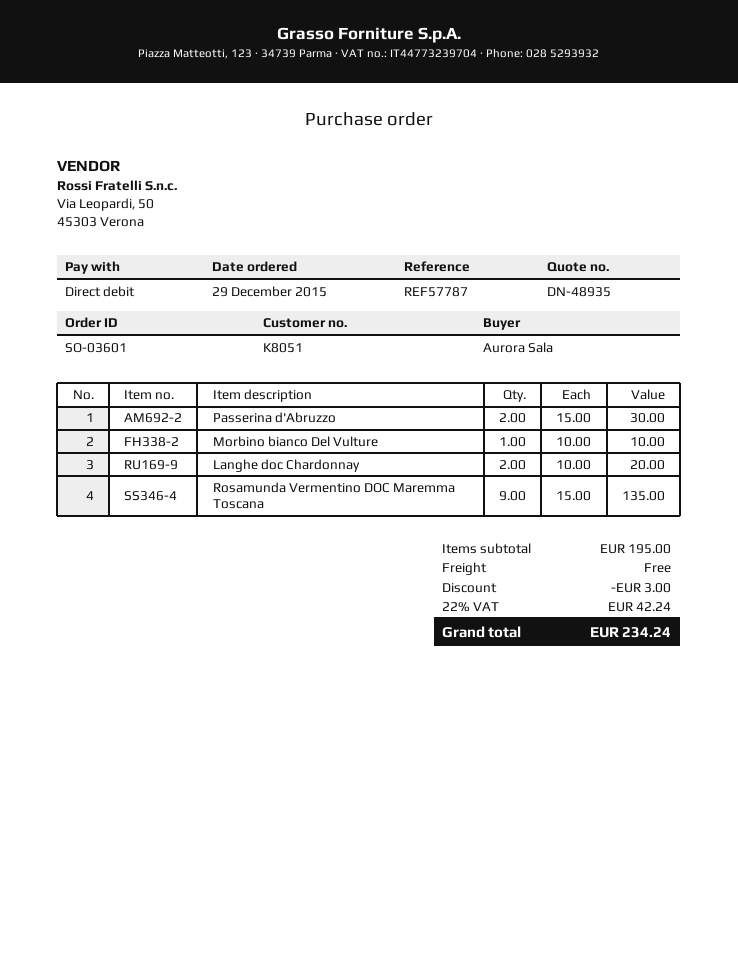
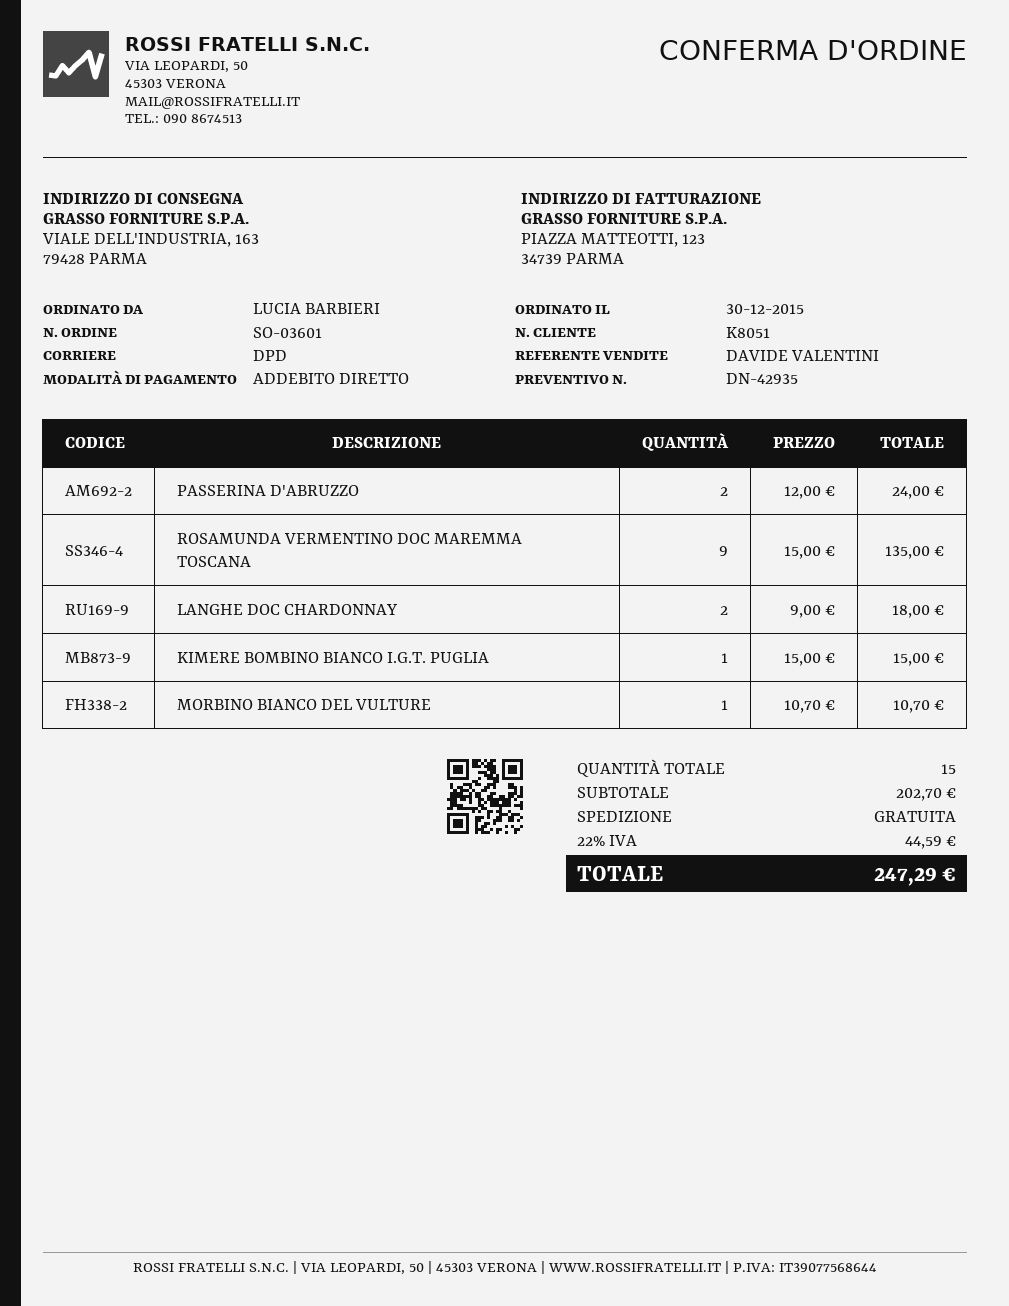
quote number: DN-48935 -> DN-42935
order date: 2015-12-29 -> 2015-12-30
ordered by: Aurora Sala -> LUCIA BARBIERI
Passerina d'Abruzzo: 2 x 15.00 = 30.00 -> 2 x 12.00 = 24.00
Morbino bianco Del Vulture: 1 x 10.00 = 10.00 -> 1 x 10.70 = 10.70
Langhe doc Chardonnay: 2 x 10.00 = 20.00 -> 2 x 9.00 = 18.00
KIMERE BOMBINO BIANCO I.G.T. PUGLIA: none -> 1 x 15.00 = 15.00
subtotal: 195.00 -> 202.70
discount: 3.00 -> none
tax: 22% = 42.24 -> 22% = 44.59
total: 234.24 -> 247.29

